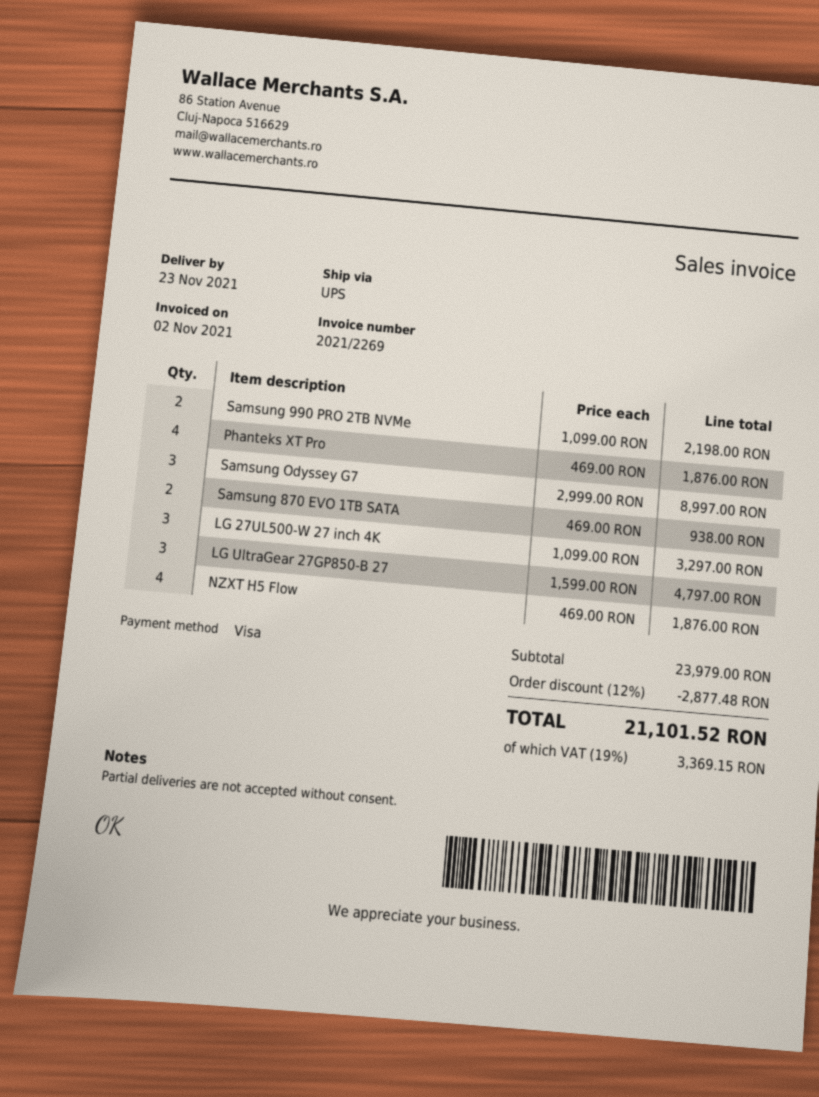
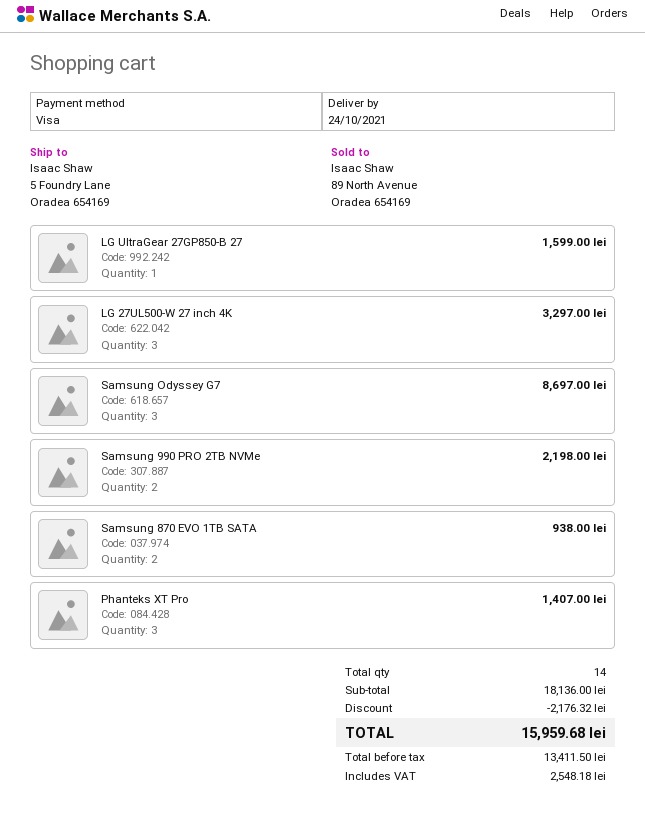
delivery date: 2021-11-23 -> 2021-10-24
Phanteks XT Pro: 4 for 1876.00 -> 3 for 1407.00
Samsung Odyssey G7: 3 for 8997.00 -> 3 for 8697.00
LG UltraGear 27GP850-B 27: 3 for 4797.00 -> 1 for 1599.00
NZXT H5 Flow: 4 for 1876.00 -> none
subtotal: 23979.00 -> 18136.00
discount: 2877.48 -> 2176.32
tax: 3369.15 -> 2548.18
total: 21101.52 -> 15959.68

